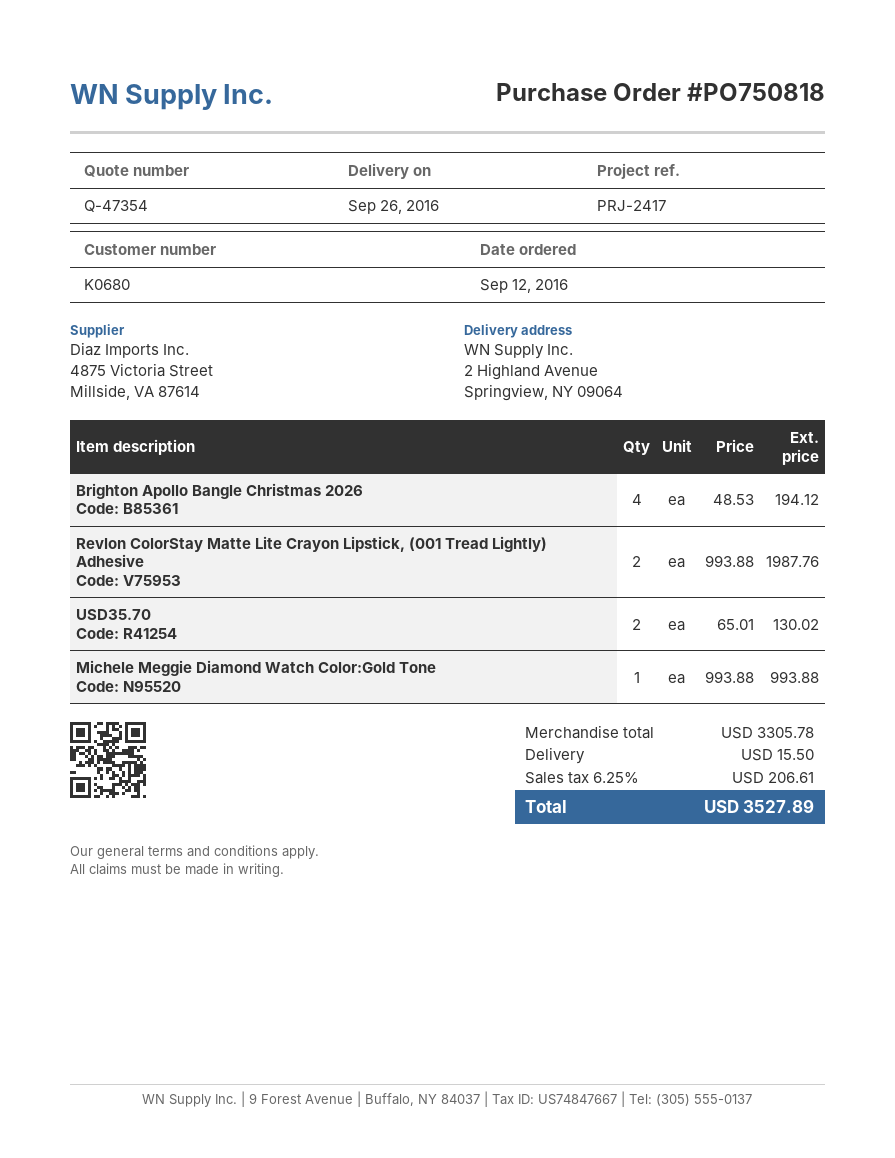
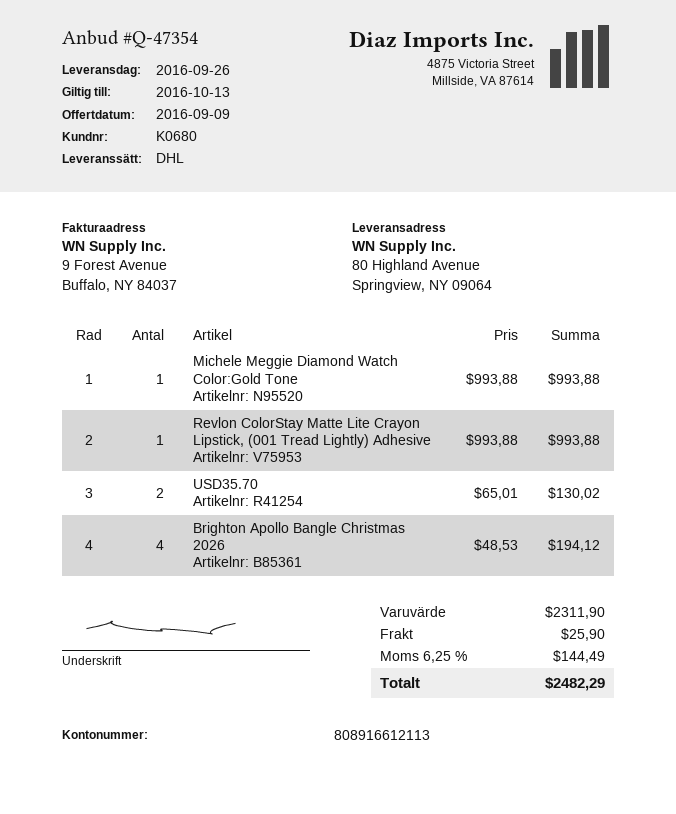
ship to: 2 Highland Avenue, Springview, NY 09064 -> 80 Highland Avenue, Springview, NY 09064
Revlon ColorStay Matte Lite Crayon Lipstick, (001 Tread Lightly) Adhesive: 2 x 993.88 = 1987.76 -> 1 x 993.88 = 993.88
subtotal: 3305.78 -> 2311.90
shipping: 15.50 -> 25.90
tax: 6.25% = 206.61 -> 6.25% = 144.49
total: 3527.89 -> 2482.29

